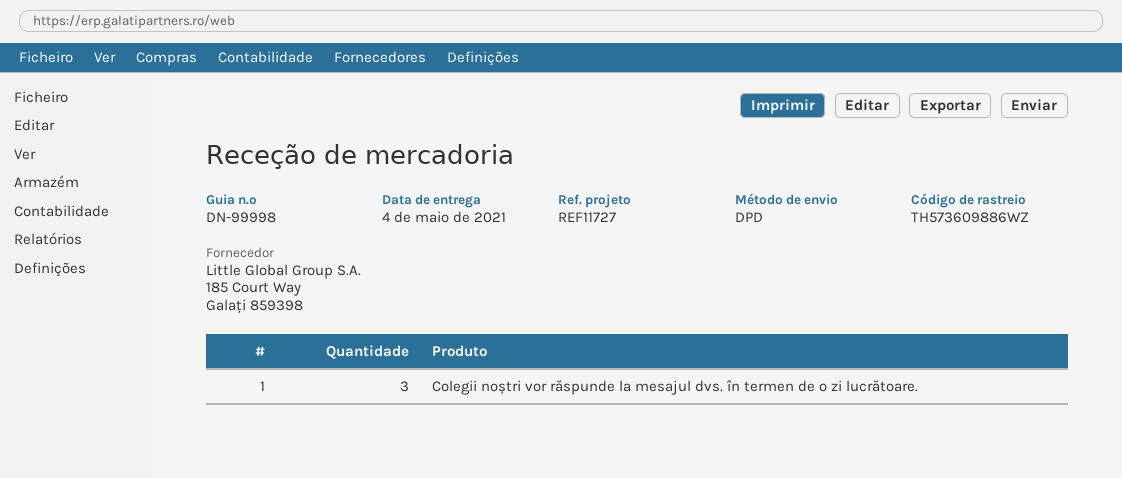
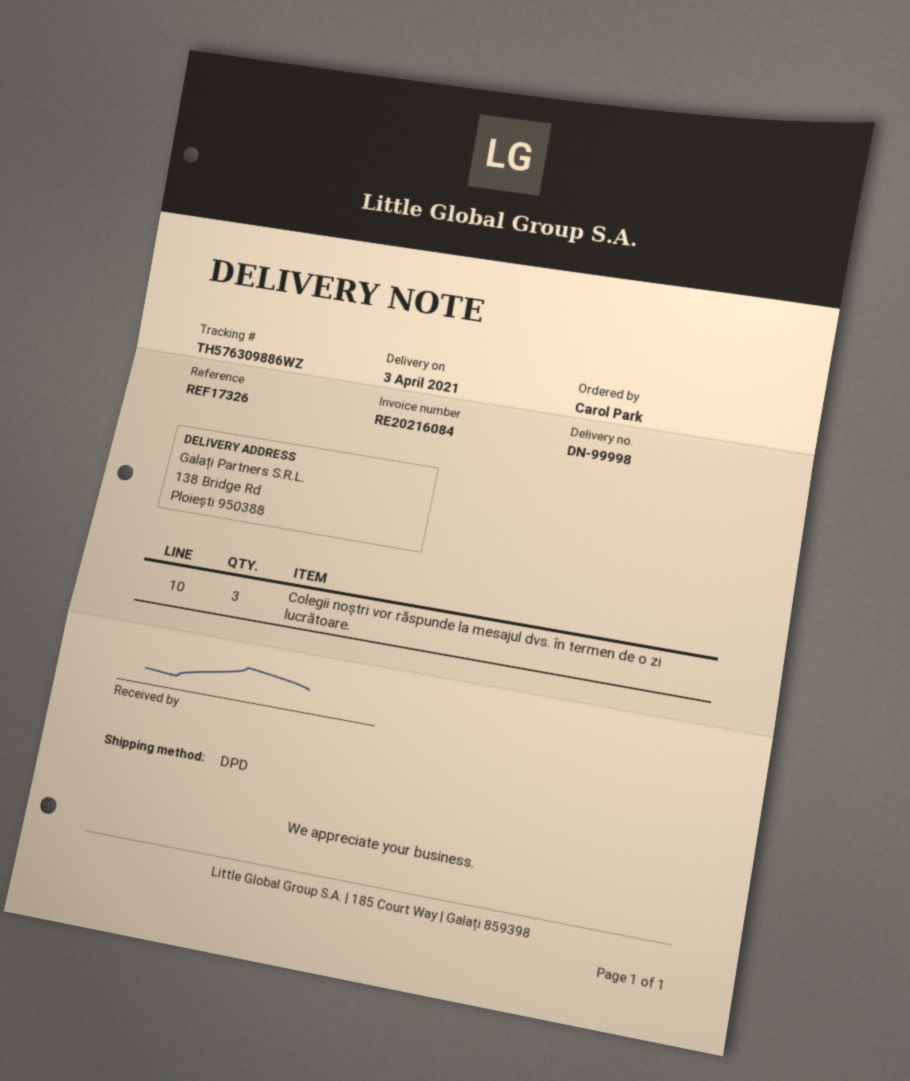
delivery date: 2021-05-04 -> 2021-04-03
reference: REF11727 -> REF17326
tracking number: TH573609886WZ -> TH576309886WZ

